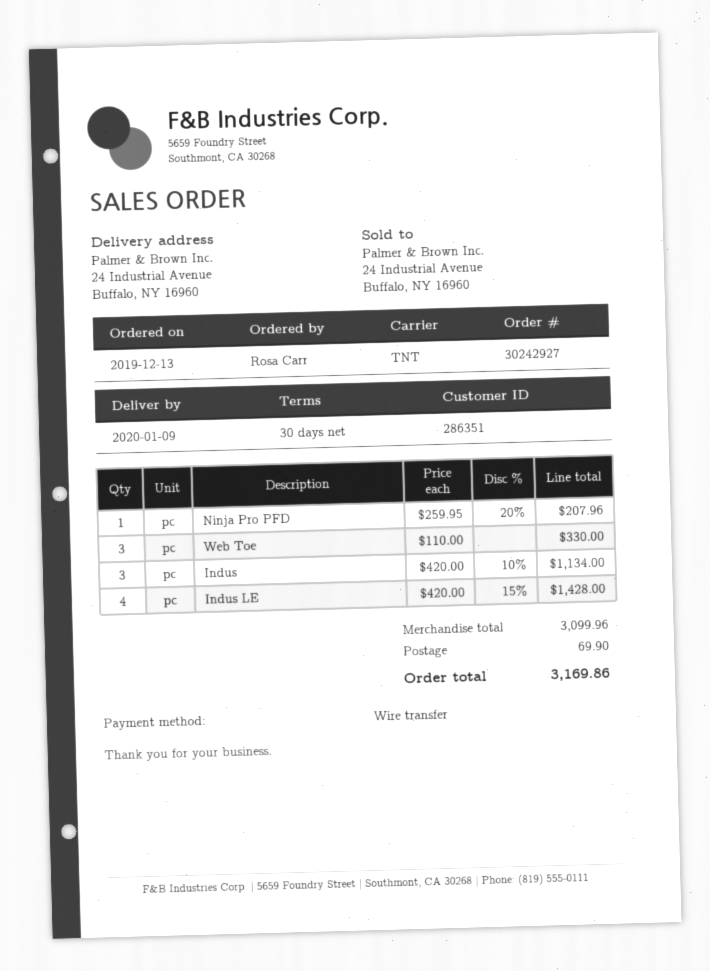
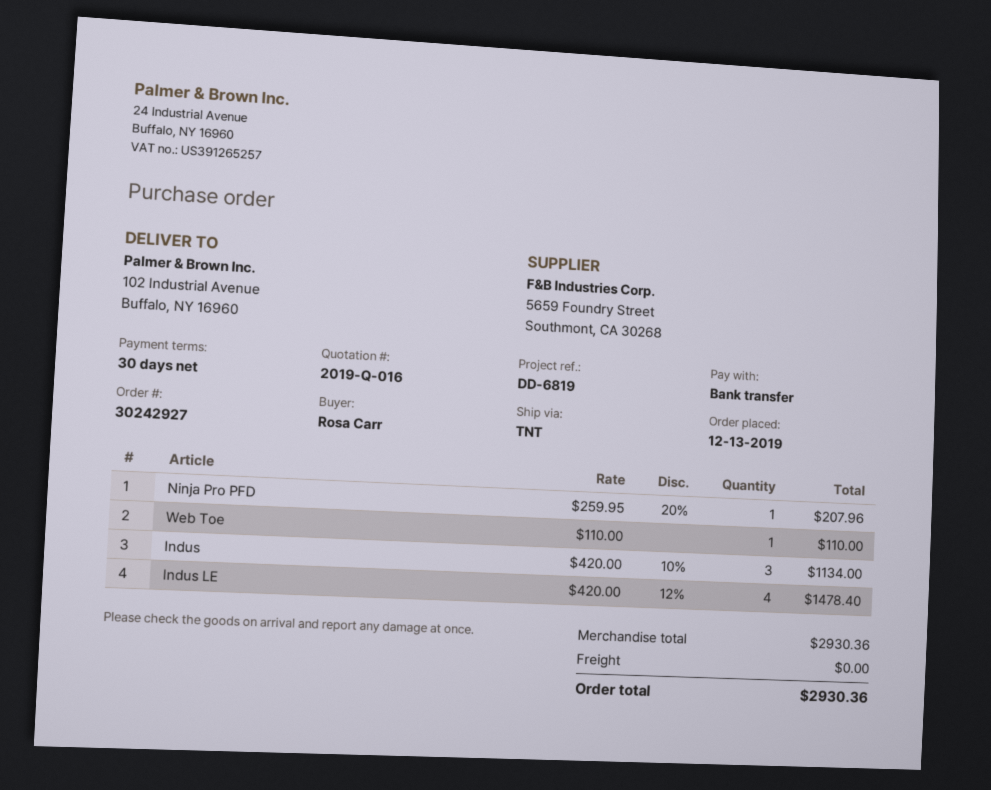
ship to: 24 Industrial Avenue, Buffalo, NY 16960 -> 102 Industrial Avenue, Buffalo, NY 16960
Web Toe: 3 x 110.00 = 330.00 -> 1 x 110.00 = 110.00
Indus LE: 4 x 420.00 - 15% = 1428.00 -> 4 x 420.00 - 12% = 1478.40
subtotal: 3099.96 -> 2930.36
shipping: 69.90 -> 0.00
total: 3169.86 -> 2930.36

